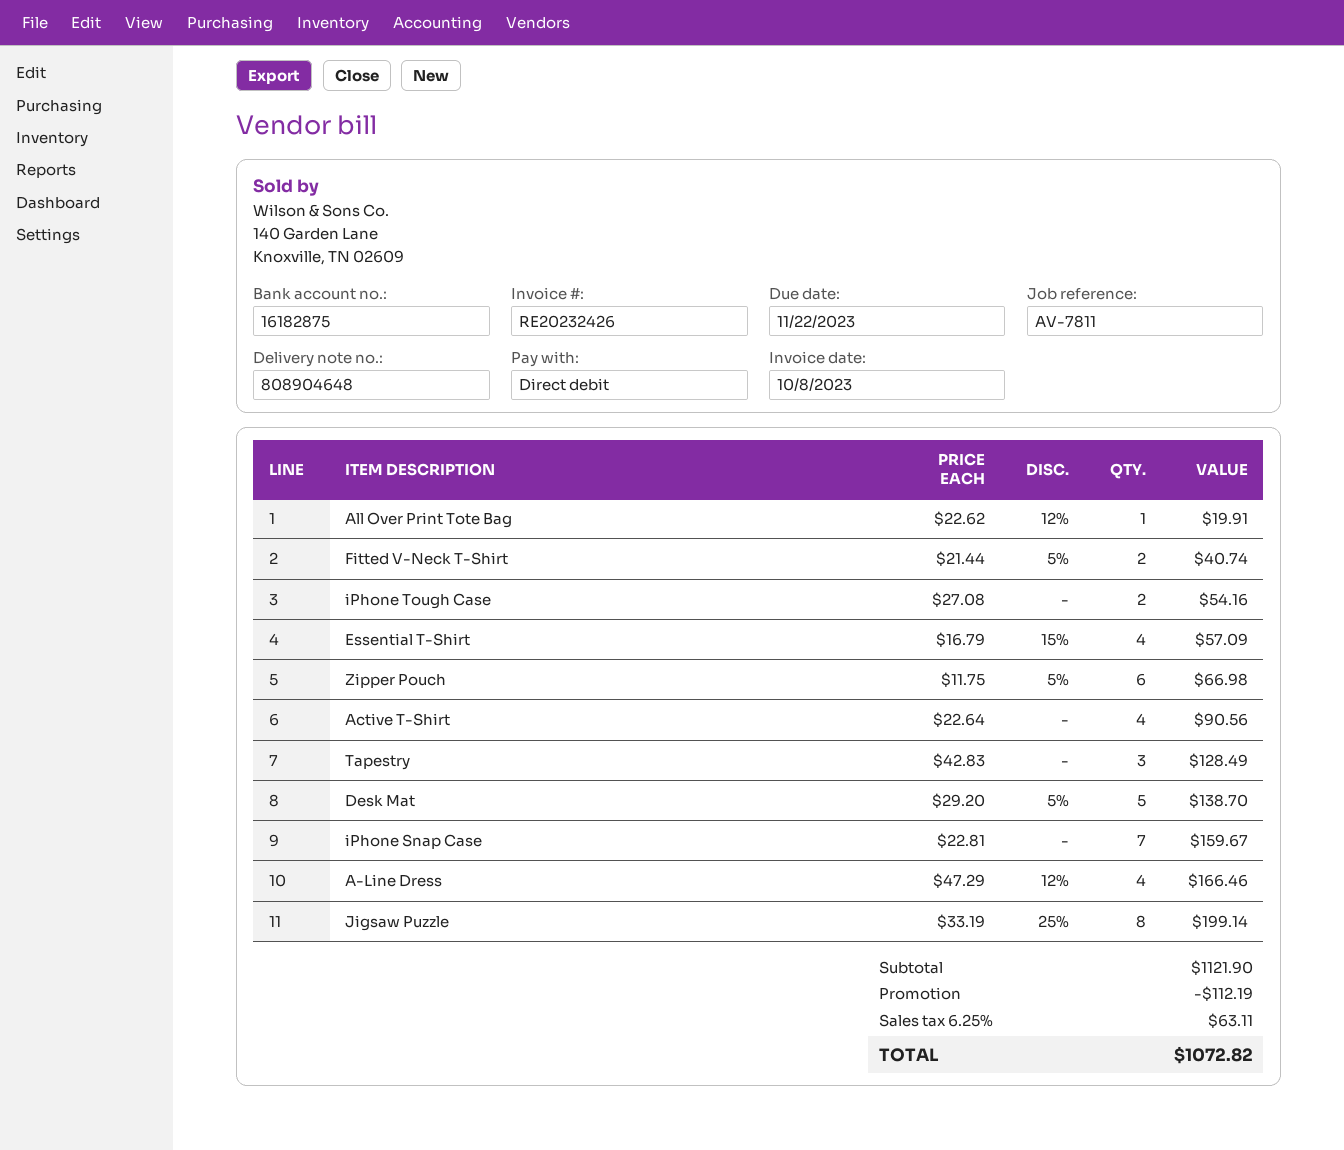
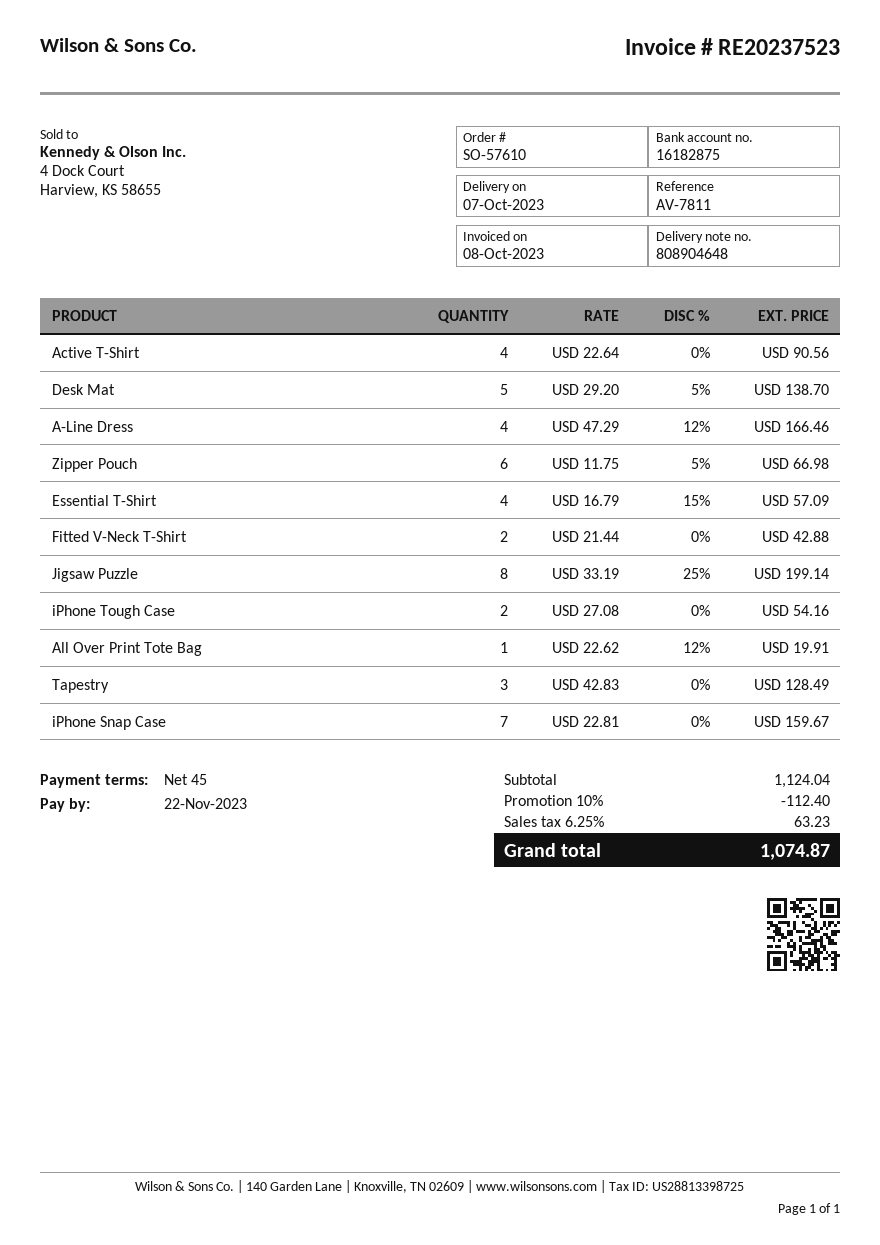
invoice number: RE20232426 -> RE20237523
Fitted V-Neck T-Shirt: 2 x 21.44 - 5% = 40.74 -> 2 x 21.44 = 42.88
subtotal: 1121.90 -> 1124.04
discount: 112.19 -> 112.40
tax: 6.25% = 63.11 -> 6.25% = 63.23
total: 1072.82 -> 1074.87

